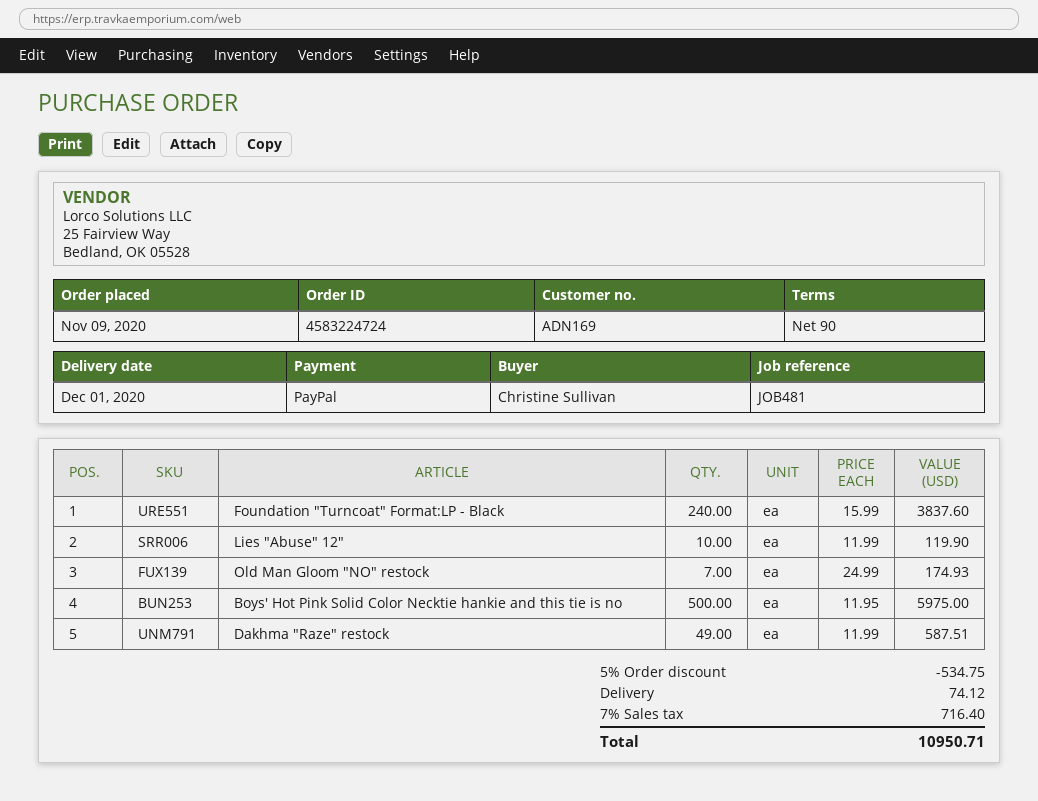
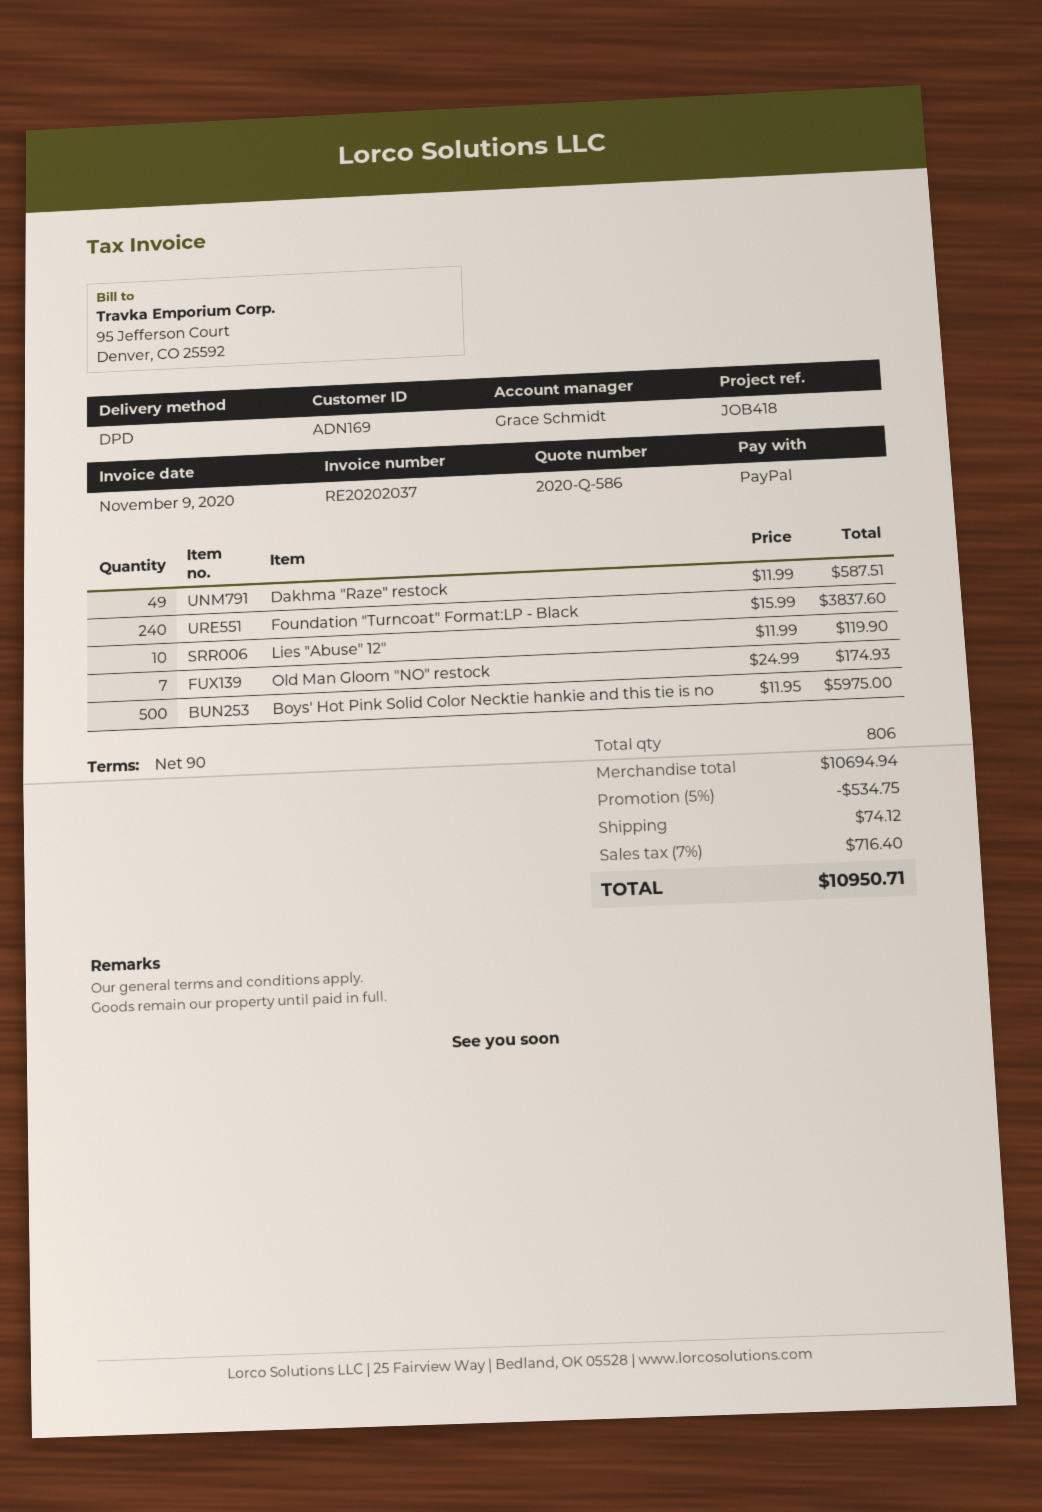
reference: JOB481 -> JOB418

